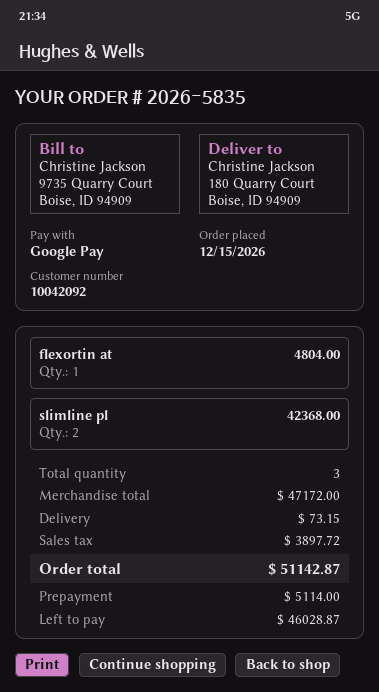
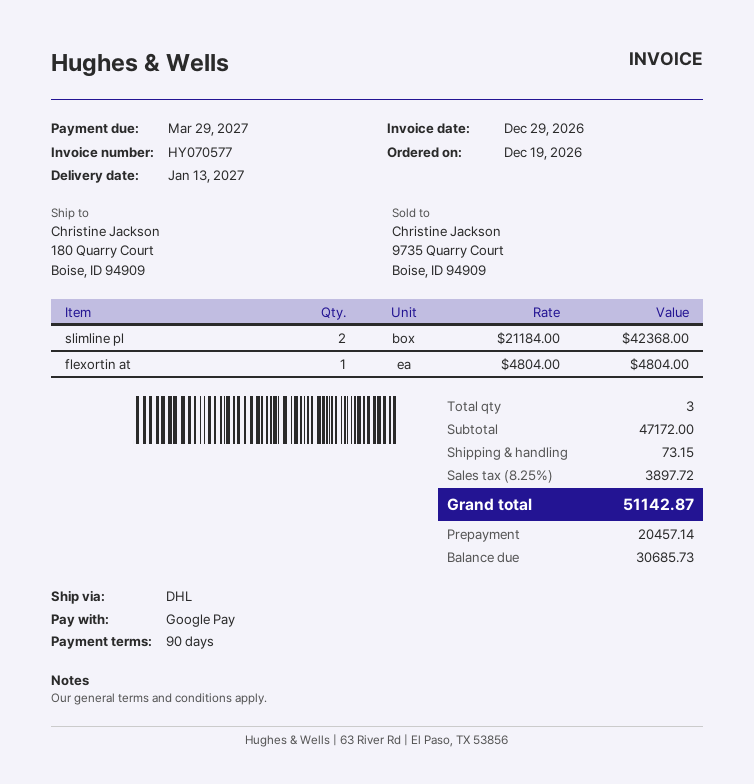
order date: 2026-12-15 -> 2026-12-19
deposit: 5114.00 -> 20457.14
balance: 46028.87 -> 30685.73

